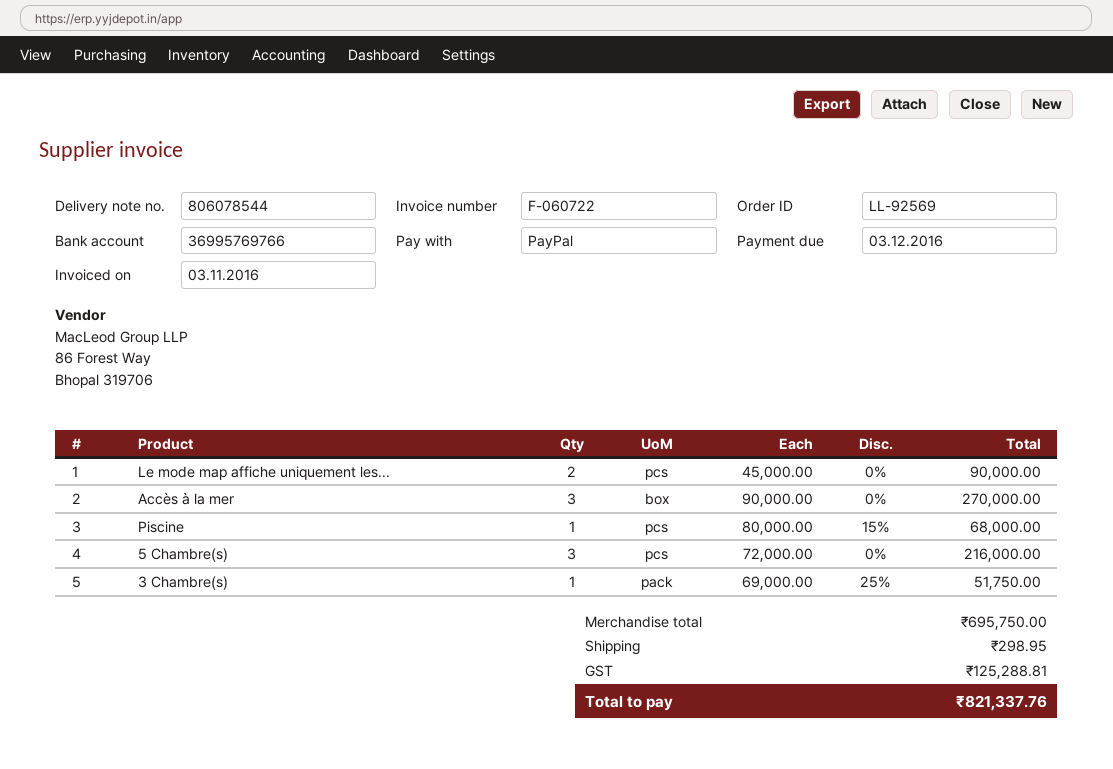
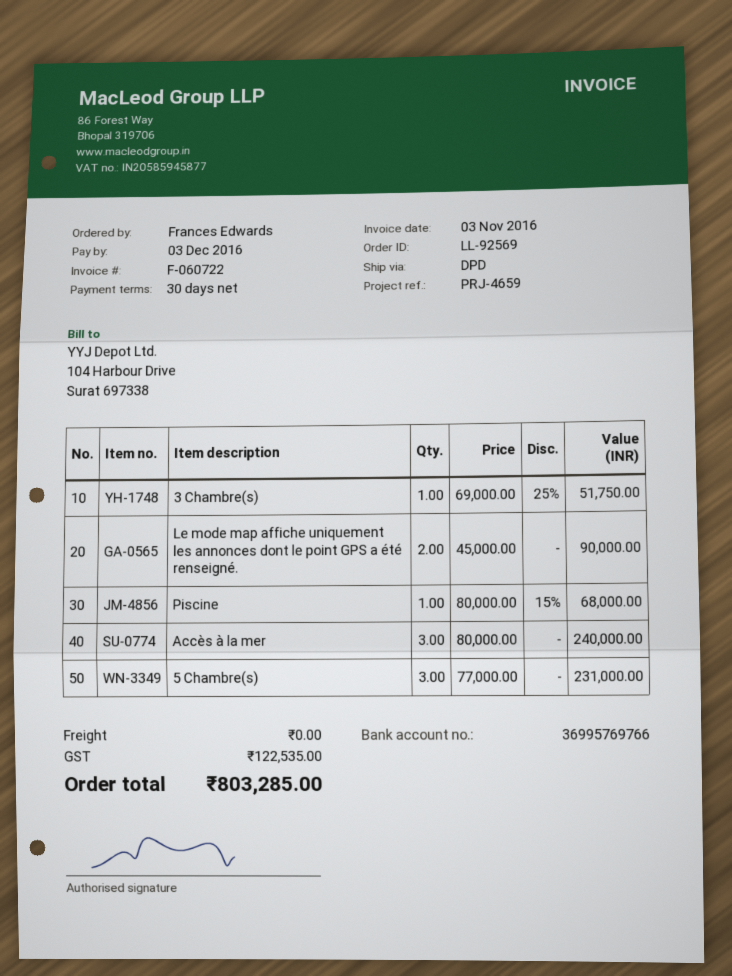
Accès à la mer: 3 x 90000.00 = 270000.00 -> 3 x 80000.00 = 240000.00
5 Chambre(s): 3 x 72000.00 = 216000.00 -> 3 x 77000.00 = 231000.00
shipping: 298.95 -> 0.00
tax: 125288.81 -> 122535.00
total: 821337.76 -> 803285.00

